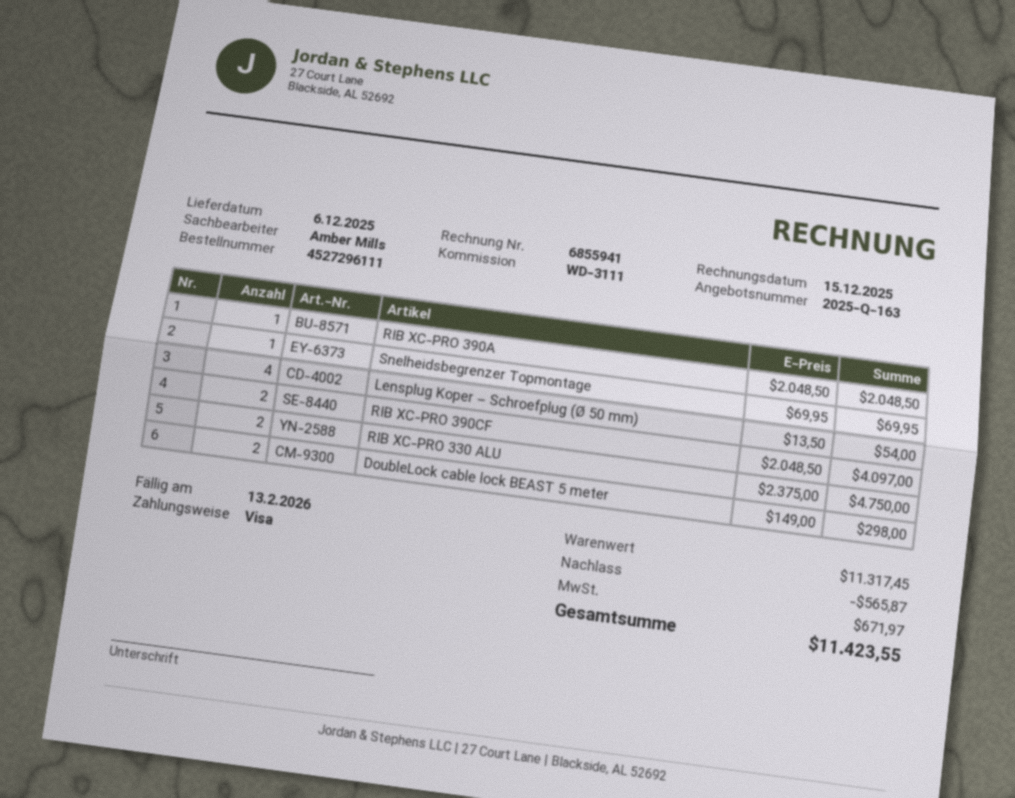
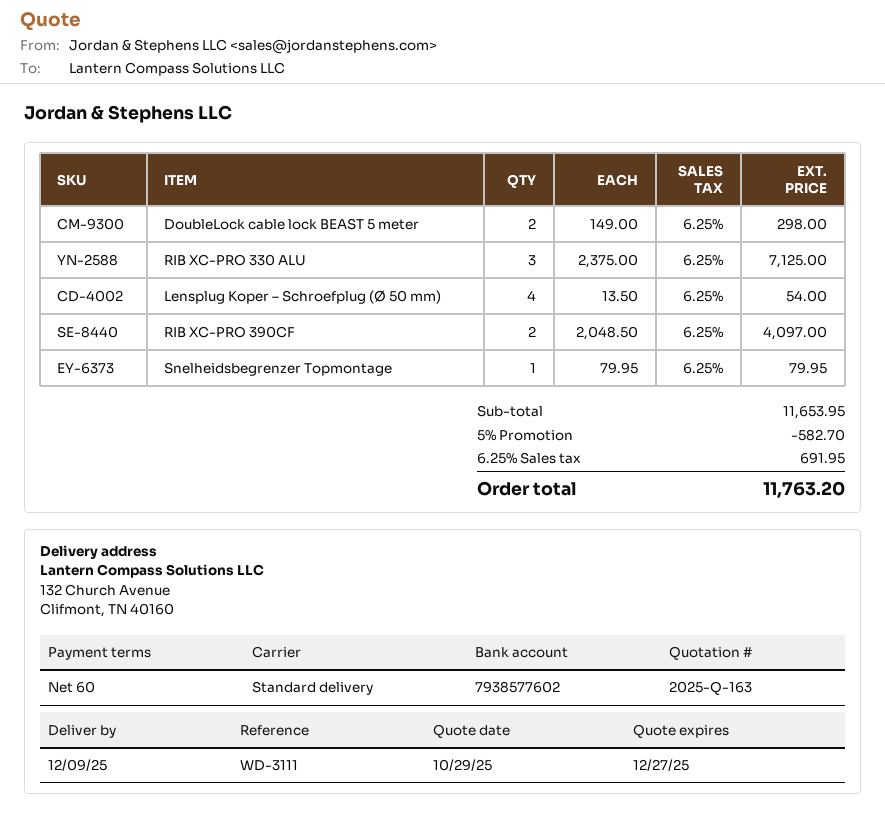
delivery date: 2025-12-06 -> 2025-12-09
RIB XC-PRO 390A: 1 x 2048.50 = 2048.50 -> none
Snelheidsbegrenzer Topmontage: 1 x 69.95 = 69.95 -> 1 x 79.95 = 79.95
RIB XC-PRO 330 ALU: 2 x 2375.00 = 4750.00 -> 3 x 2375.00 = 7125.00
subtotal: 11317.45 -> 11653.95
discount: 565.87 -> 582.70
tax: 671.97 -> 691.95
total: 11423.55 -> 11763.20

